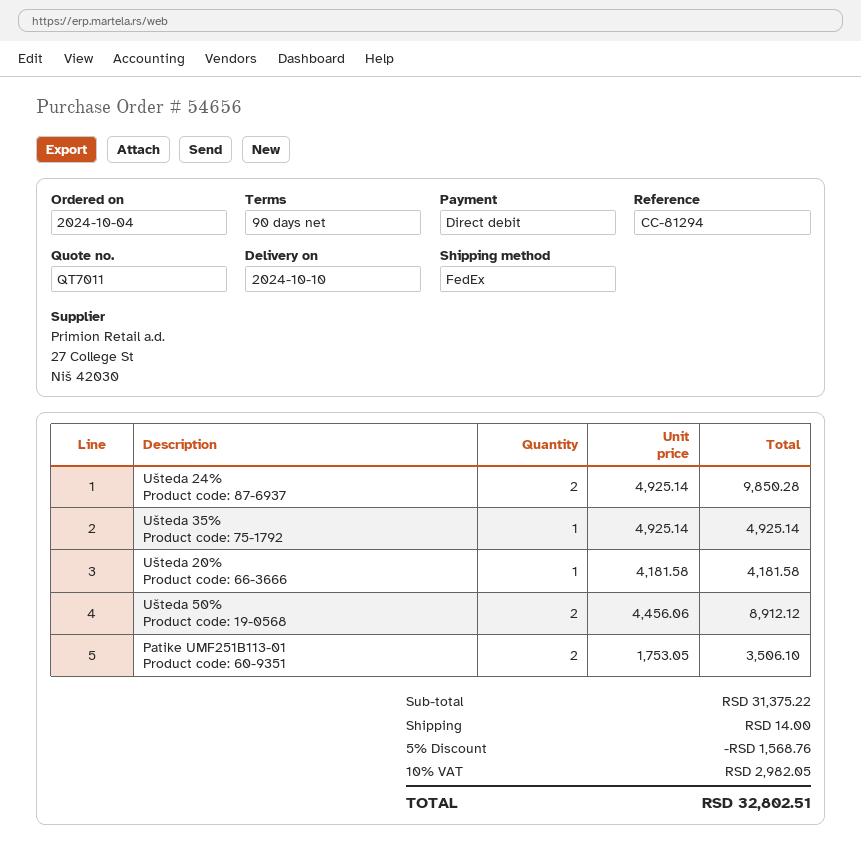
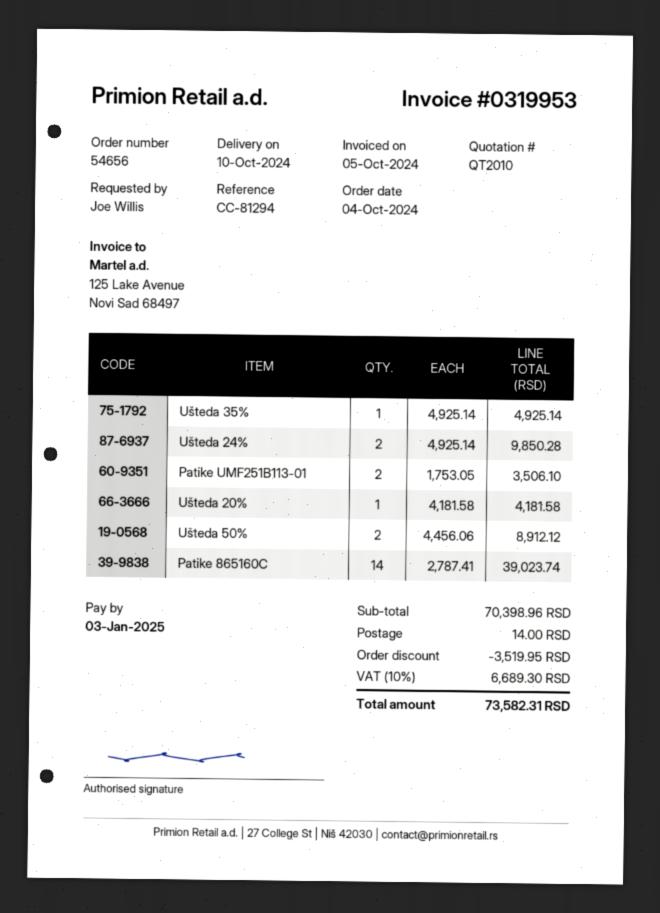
quote number: QT7011 -> QT2010
Patike 865160C: none -> 14 x 2787.41 = 39023.74
subtotal: 31375.22 -> 70398.96
discount: 1568.76 -> 3519.95
tax: 10% = 2982.05 -> 10% = 6689.30
total: 32802.51 -> 73582.31

